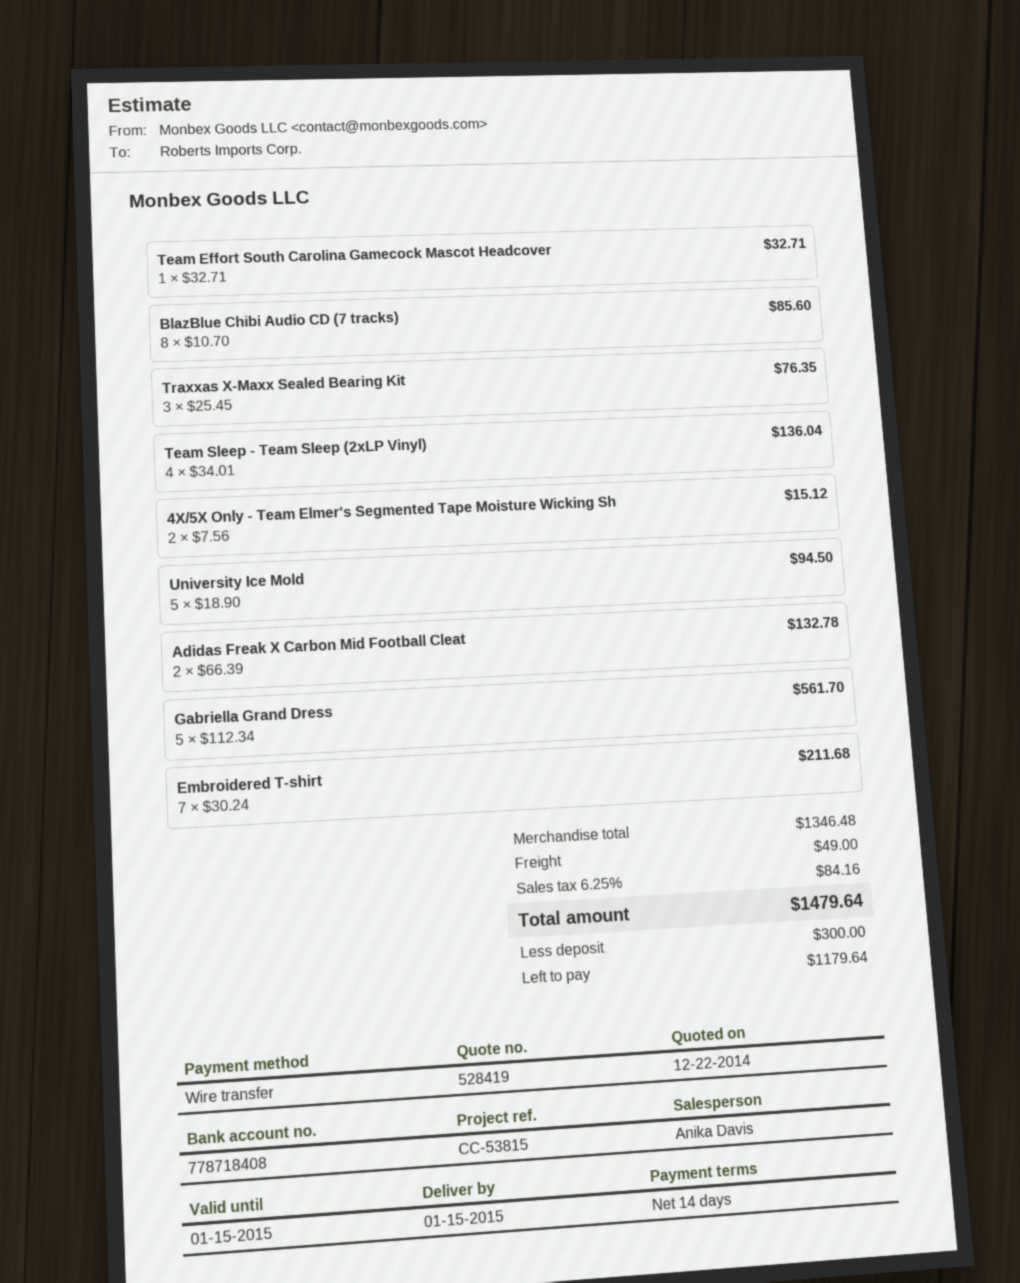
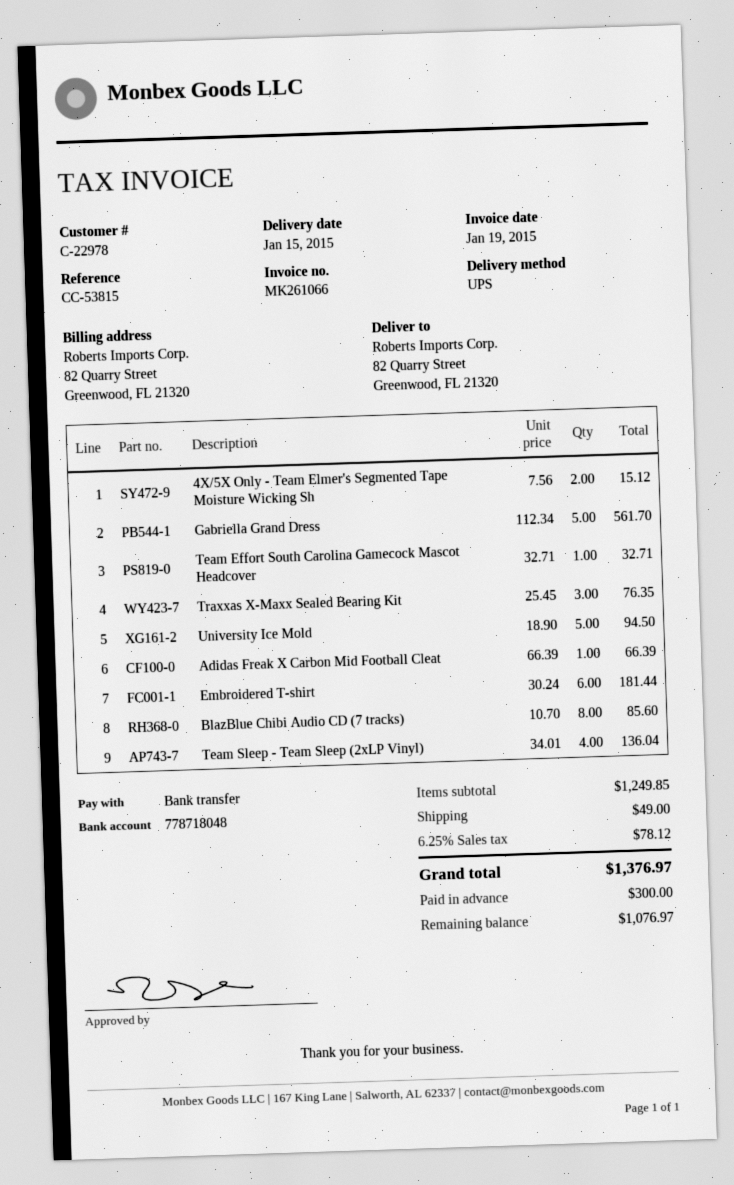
bank account: 778718408 -> 778718048
Adidas Freak X Carbon Mid Football Cleat: 2 x 66.39 = 132.78 -> 1 x 66.39 = 66.39
Embroidered T-shirt: 7 x 30.24 = 211.68 -> 6 x 30.24 = 181.44
subtotal: 1346.48 -> 1249.85
tax: 6.25% = 84.16 -> 6.25% = 78.12
total: 1479.64 -> 1376.97
balance: 1179.64 -> 1076.97

